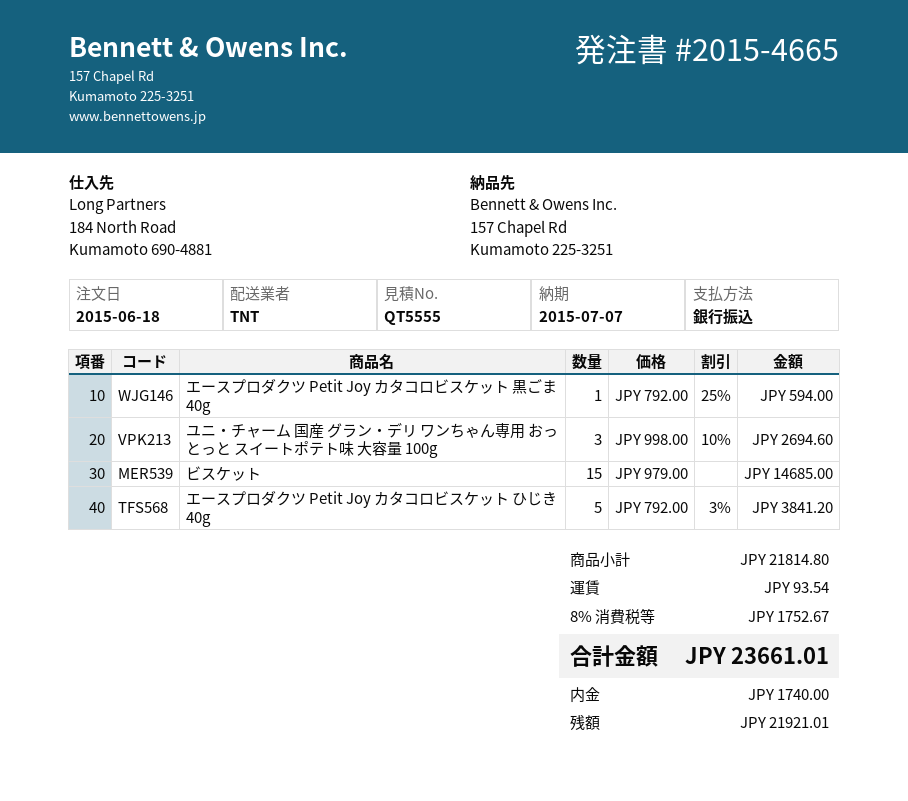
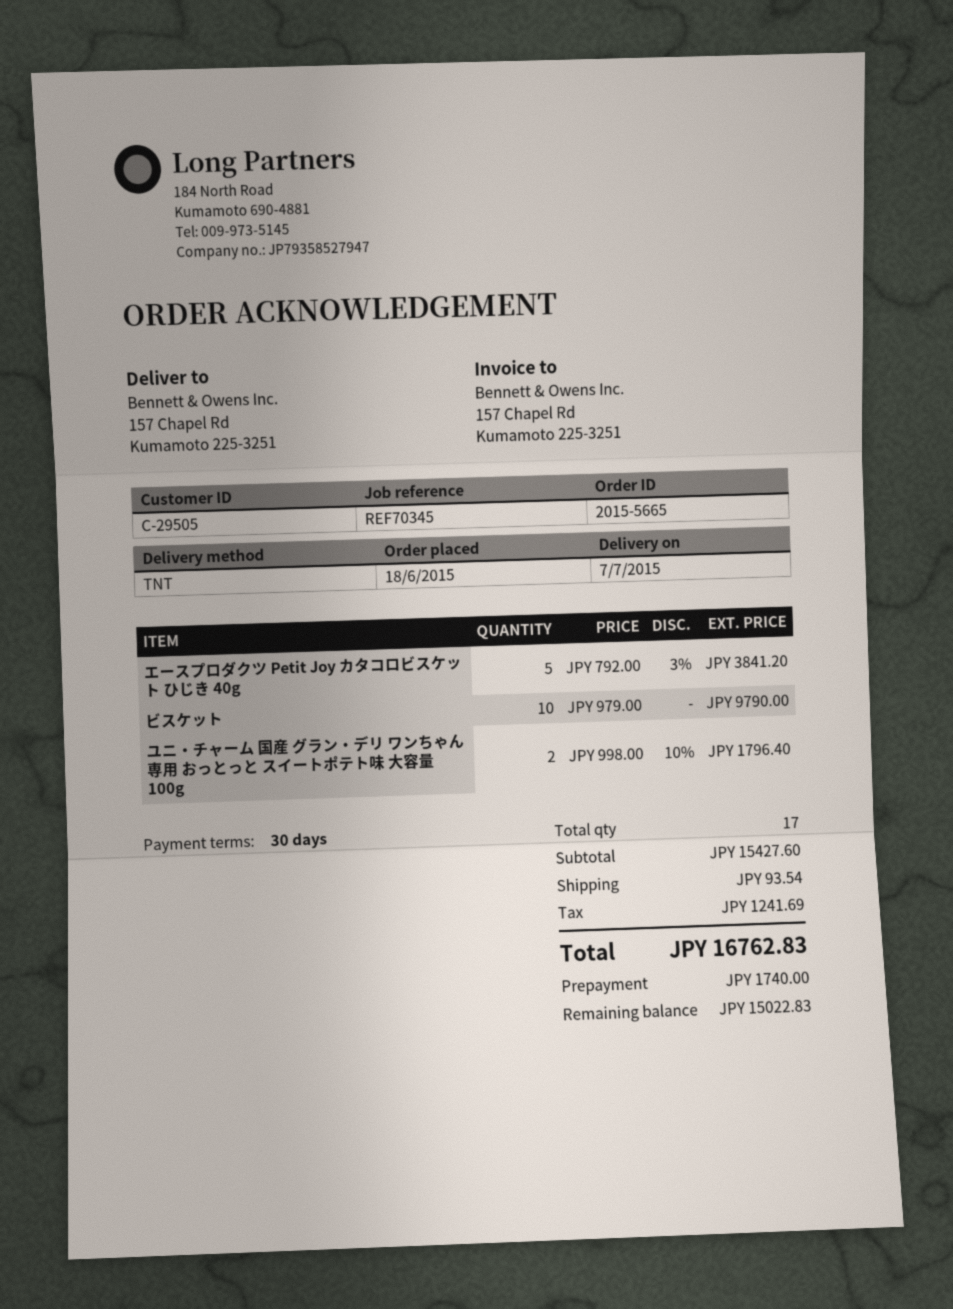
order number: 2015-4665 -> 2015-5665
エースプロダクツ Petit Joy カタコロビスケット 黒ごま 40g: 1 x 792.00 - 25% = 594.00 -> none
ユニ・チャーム 国産 グラン・デリ ワンちゃん専用 おっとっと スイートポテト味 大容量 100g: 3 x 998.00 - 10% = 2694.60 -> 2 x 998.00 - 10% = 1796.40
ビスケット: 15 x 979.00 = 14685.00 -> 10 x 979.00 = 9790.00
subtotal: 21814.80 -> 15427.60
tax: 1752.67 -> 1241.69
total: 23661.01 -> 16762.83
balance: 21921.01 -> 15022.83

